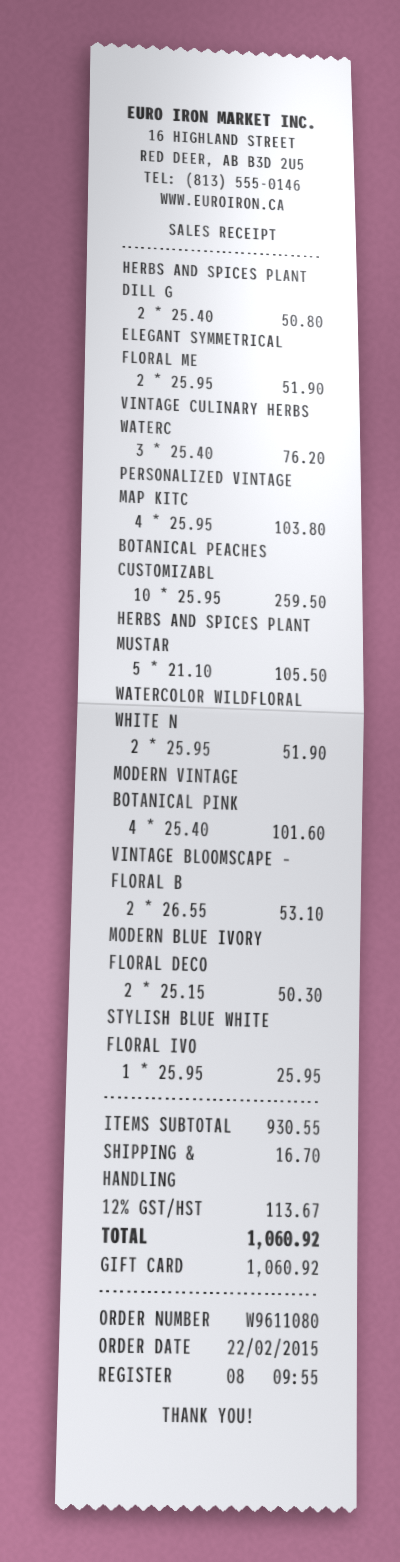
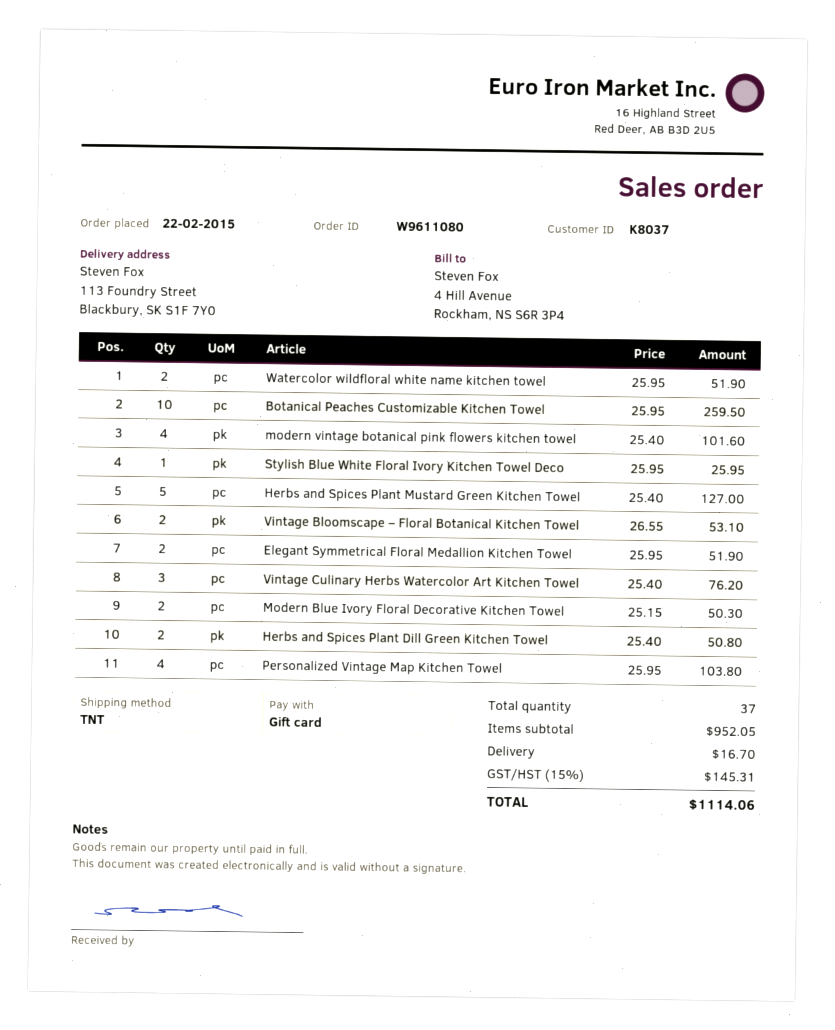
HERBS AND SPICES PLANT MUSTAR: 5 x 21.10 = 105.50 -> 5 x 25.40 = 127.00
subtotal: 930.55 -> 952.05
tax: 12% = 113.67 -> 15% = 145.31
total: 1060.92 -> 1114.06

